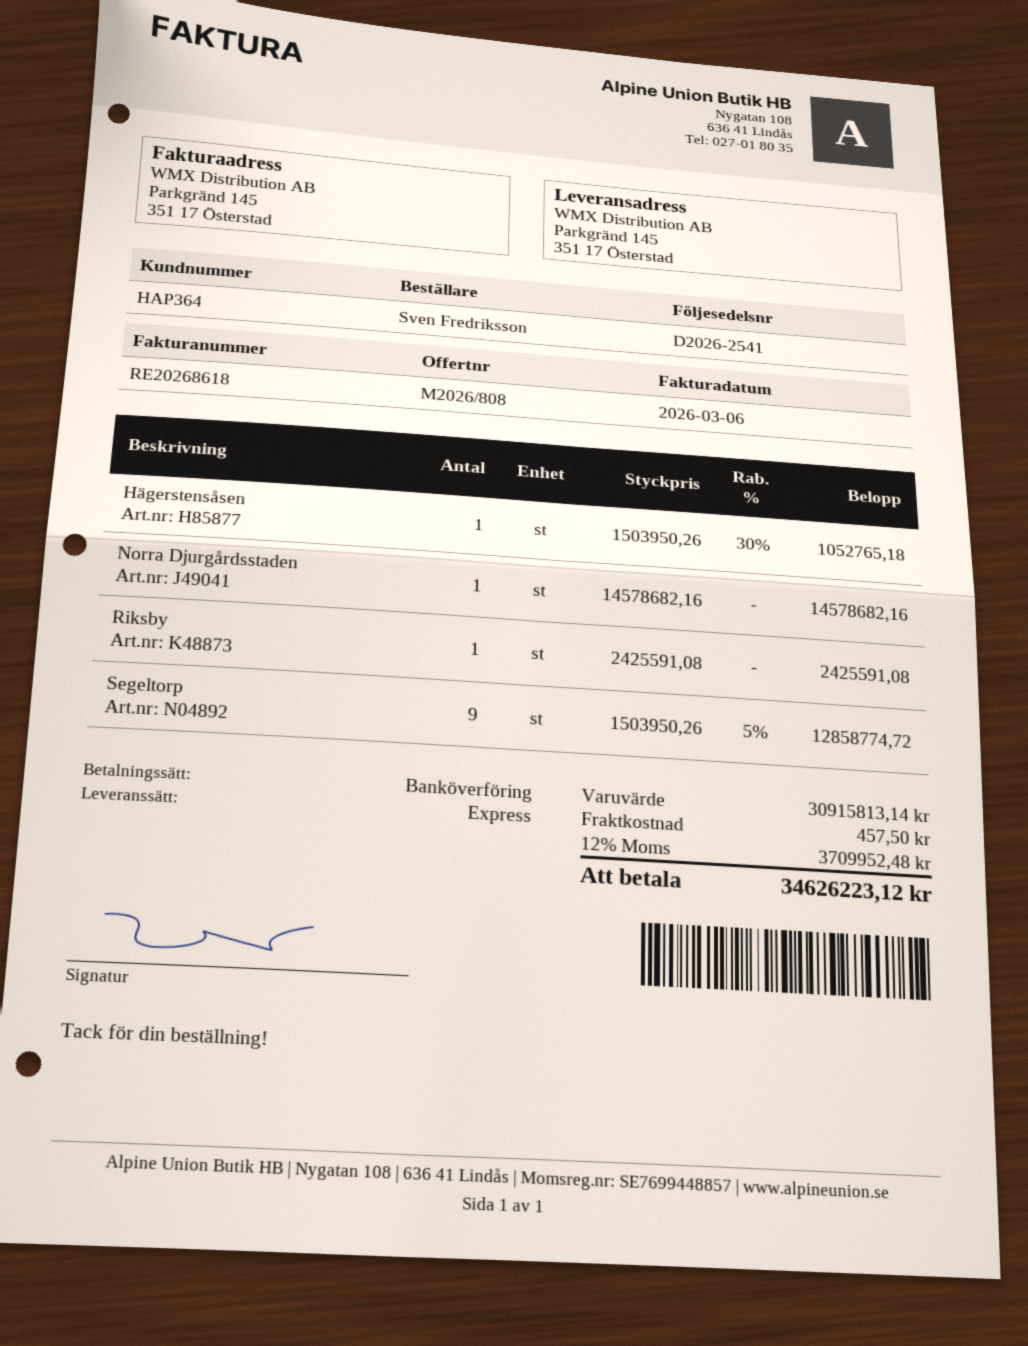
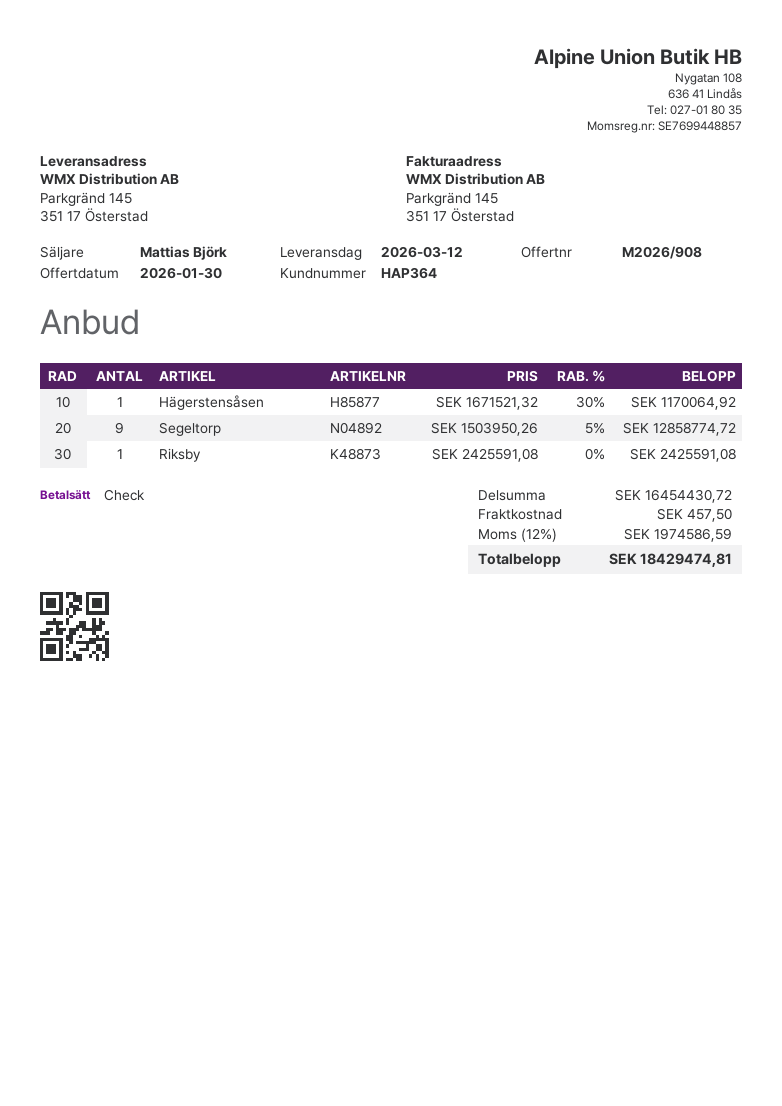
quote number: M2026/808 -> M2026/908
payment method: bank transfer -> cheque
Hägerstensåsen: 1 x 1503950.26 - 30% = 1052765.18 -> 1 x 1671521.32 - 30% = 1170064.92
Norra Djurgårdsstaden: 1 x 14578682.16 = 14578682.16 -> none
subtotal: 30915813.14 -> 16454430.72
tax: 12% = 3709952.48 -> 12% = 1974586.59
total: 34626223.12 -> 18429474.81

